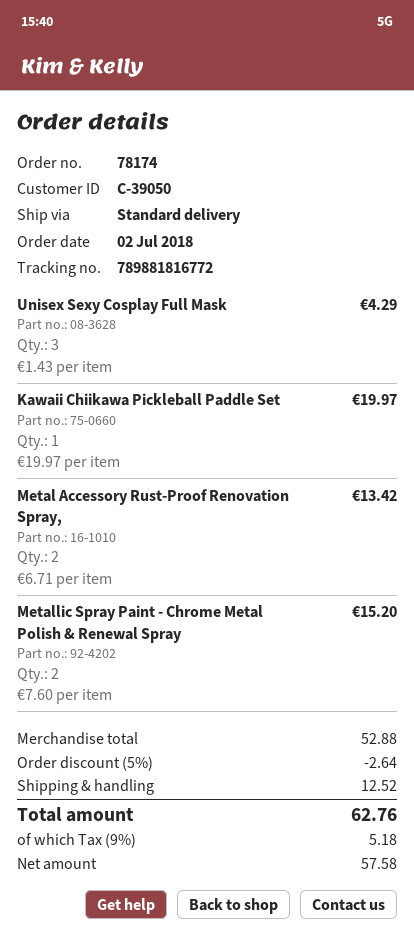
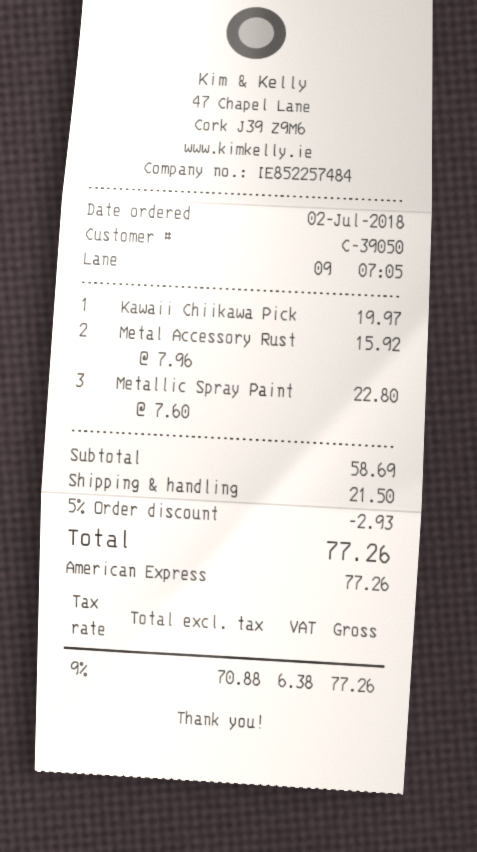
Unisex Sexy Cosplay Full Mask: 3 x 1.43 = 4.29 -> none
Metal Accessory Rust-Proof Renovation Spray,: 2 x 6.71 = 13.42 -> 2 x 7.96 = 15.92
Metallic Spray Paint - Chrome Metal Polish & Renewal Spray: 2 x 7.60 = 15.20 -> 3 x 7.60 = 22.80
subtotal: 52.88 -> 58.69
discount: 5% = 2.64 -> 5% = 2.93
shipping: 12.52 -> 21.50
net: 57.58 -> 70.88
tax: 9% = 5.18 -> 9% = 6.38
total: 62.76 -> 77.26

